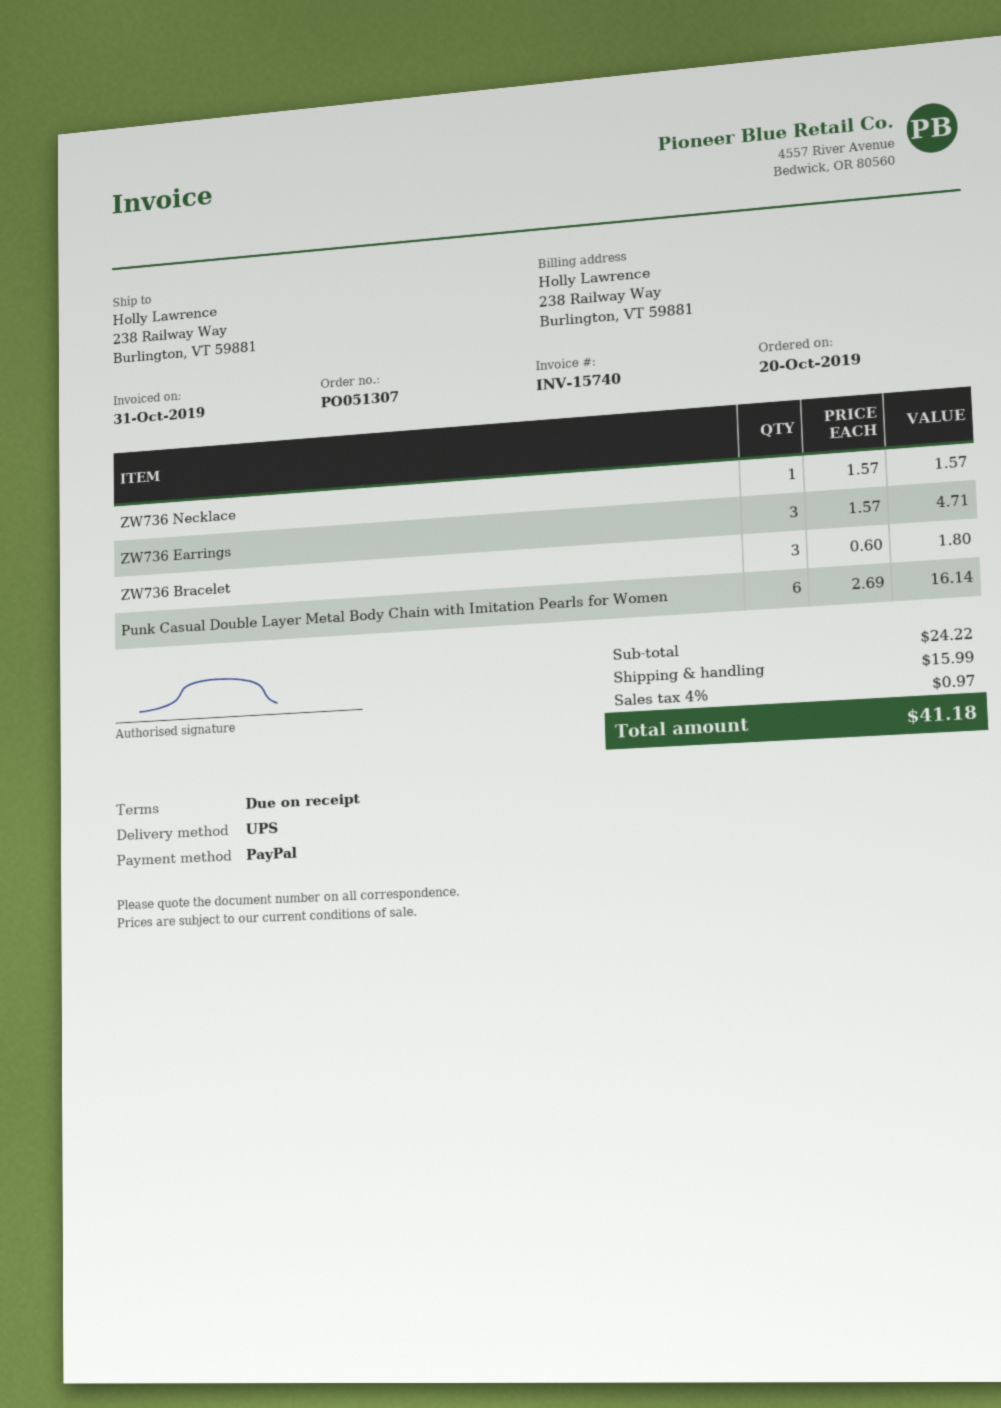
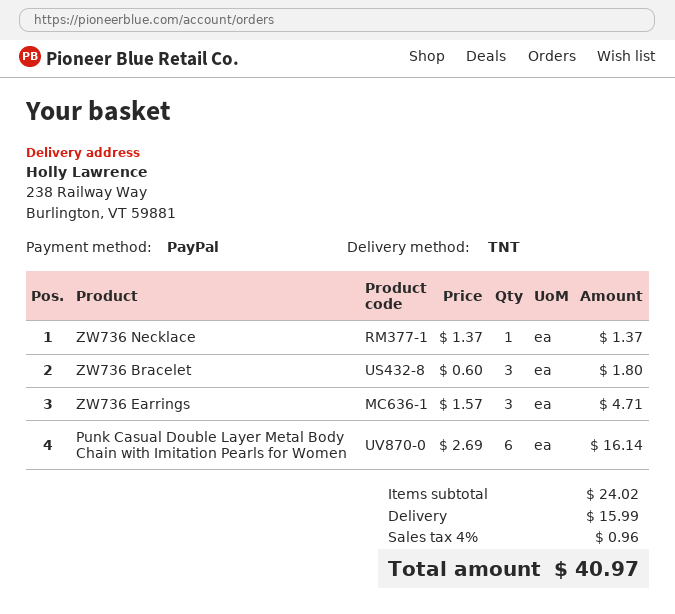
shipping method: UPS -> TNT
ZW736 Necklace: 1 x 1.57 = 1.57 -> 1 x 1.37 = 1.37
subtotal: 24.22 -> 24.02
tax: 4% = 0.97 -> 4% = 0.96
total: 41.18 -> 40.97

